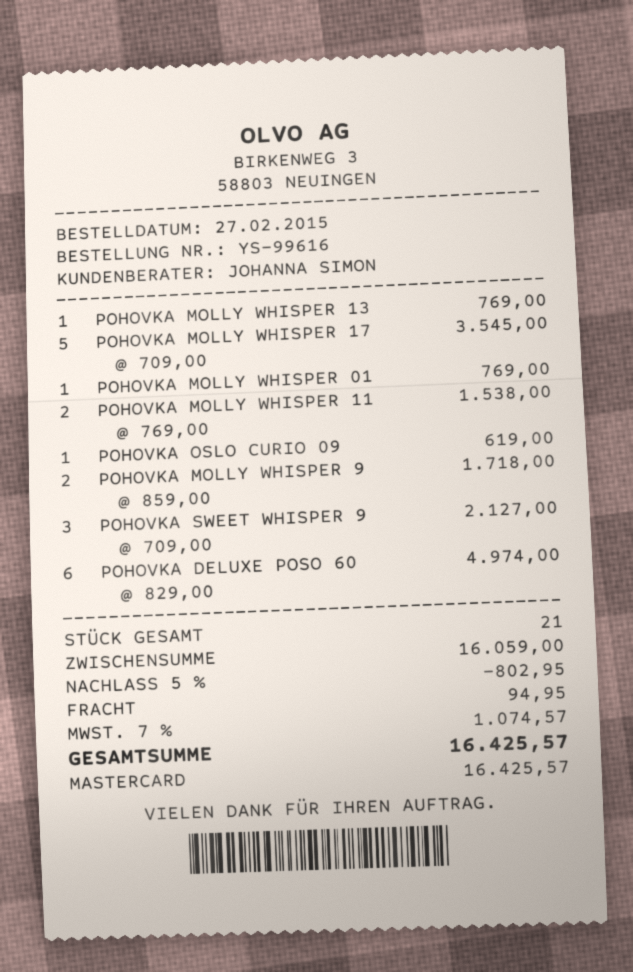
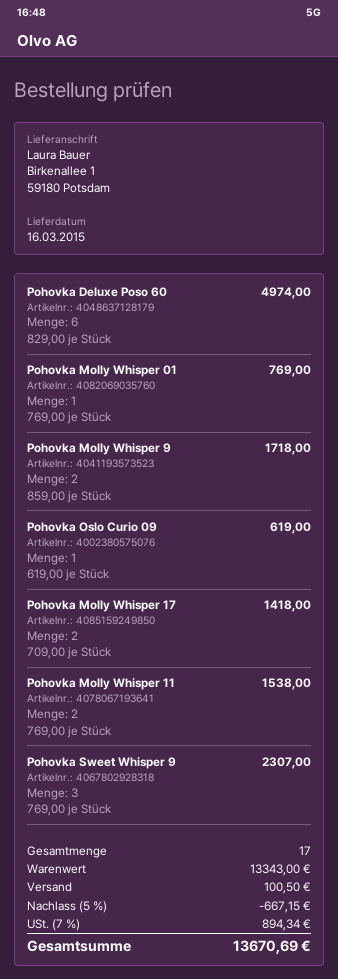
POHOVKA MOLLY WHISPER 13: 1 x 769.00 = 769.00 -> none
POHOVKA MOLLY WHISPER 17: 5 x 709.00 = 3545.00 -> 2 x 709.00 = 1418.00
POHOVKA SWEET WHISPER 9: 3 x 709.00 = 2127.00 -> 3 x 769.00 = 2307.00
total quantity: 21 -> 17
subtotal: 16059.00 -> 13343.00
discount: 5% = 802.95 -> 5% = 667.15
shipping: 94.95 -> 100.50
tax: 7% = 1074.57 -> 7% = 894.34
total: 16425.57 -> 13670.69

